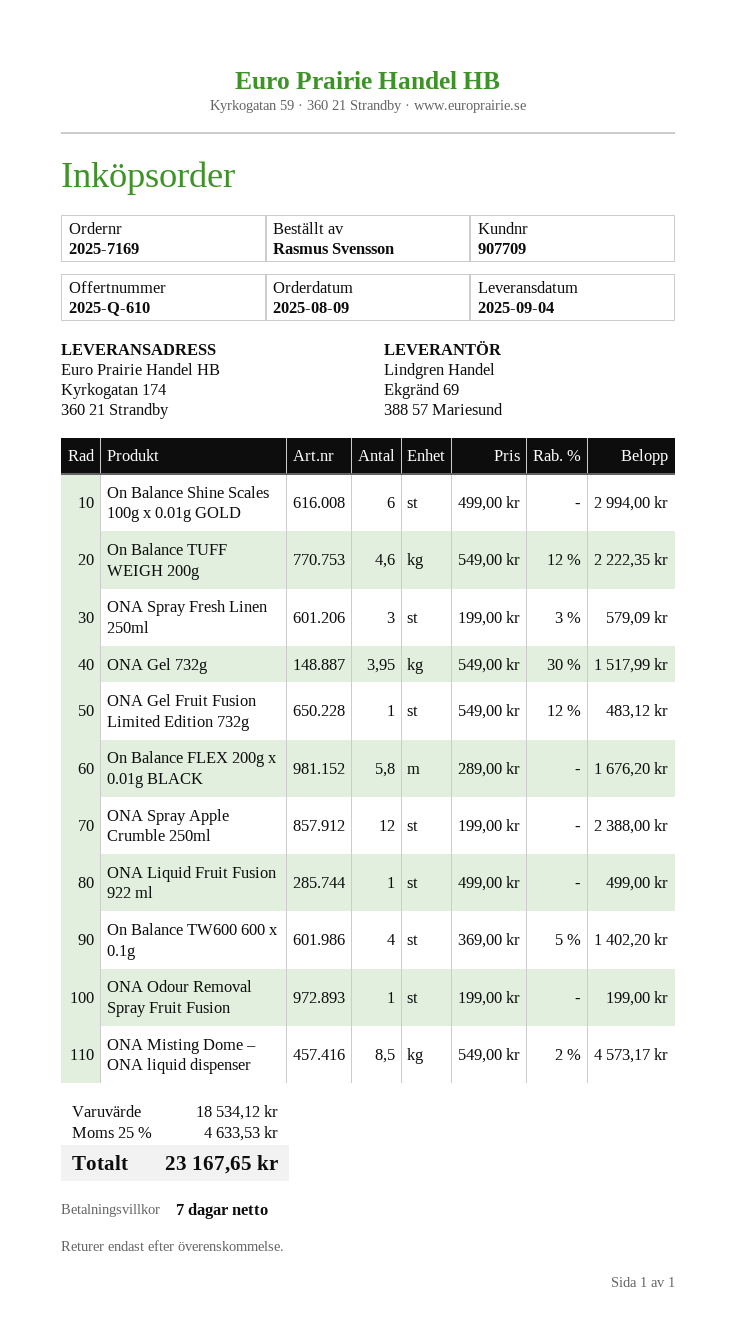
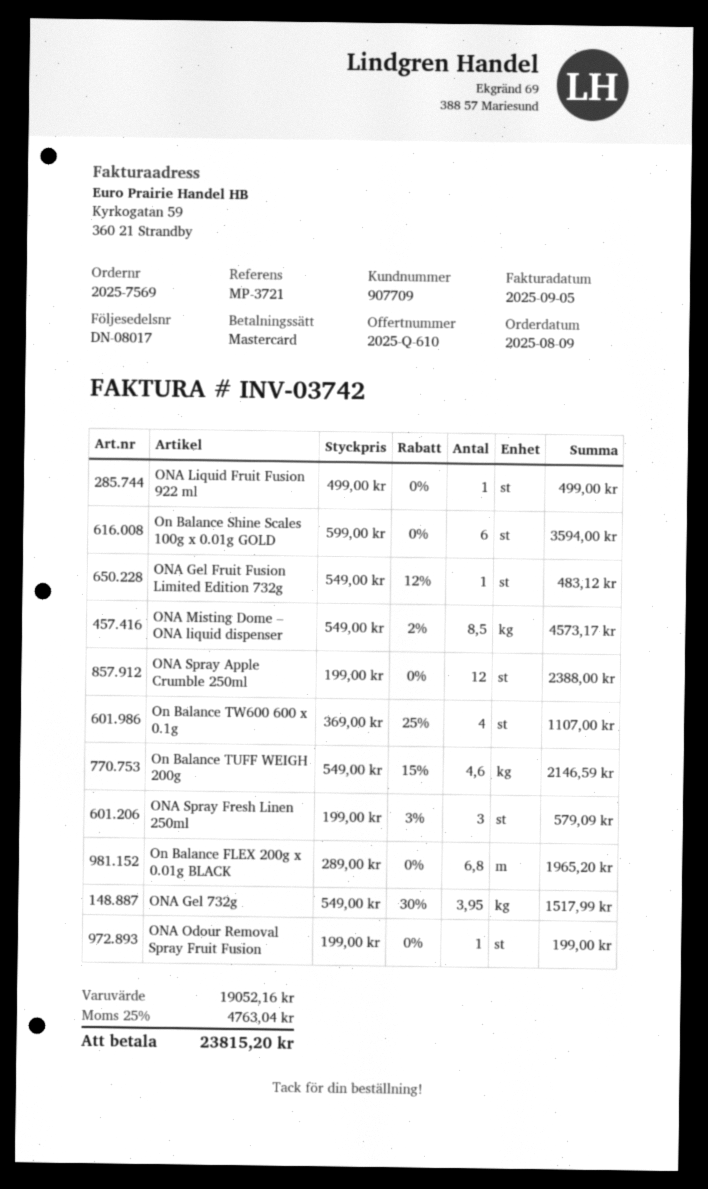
order number: 2025-7169 -> 2025-7569
On Balance Shine Scales 100g x 0.01g GOLD: 6 x 499.00 = 2994.00 -> 6 x 599.00 = 3594.00
On Balance TUFF WEIGH 200g: 4.6 x 549.00 - 12% = 2222.35 -> 4.6 x 549.00 - 15% = 2146.59
On Balance FLEX 200g x 0.01g BLACK: 5.8 x 289.00 = 1676.20 -> 6.8 x 289.00 = 1965.20
On Balance TW600 600 x 0.1g: 4 x 369.00 - 5% = 1402.20 -> 4 x 369.00 - 25% = 1107.00
subtotal: 18534.12 -> 19052.16
tax: 25% = 4633.53 -> 25% = 4763.04
total: 23167.65 -> 23815.20

